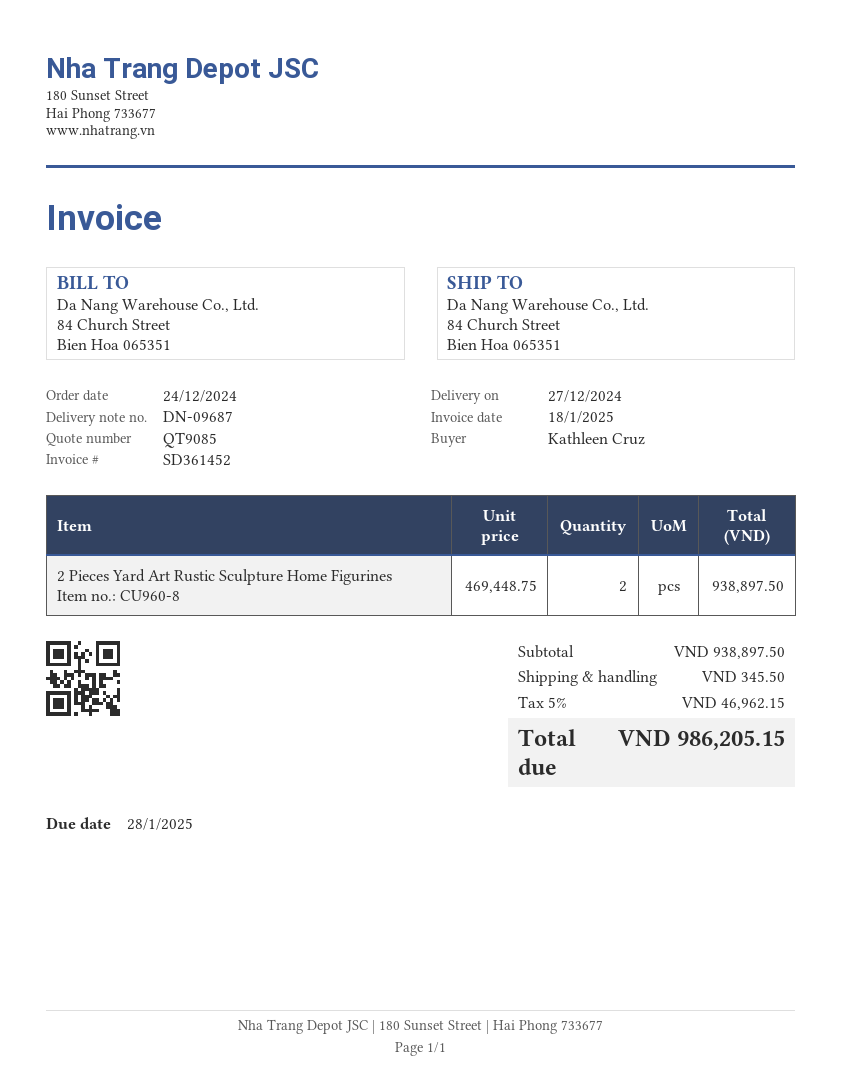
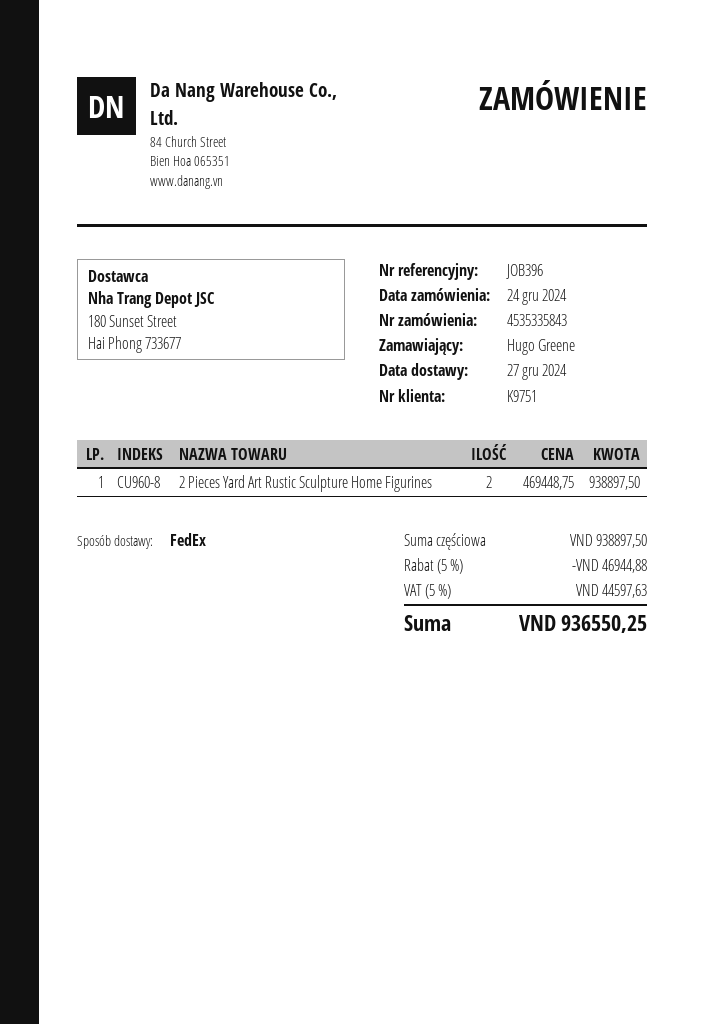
ordered by: Kathleen Cruz -> Hugo Greene
discount: none -> 5% = 46944.88
shipping: 345.50 -> none
tax: 5% = 46962.15 -> 5% = 44597.63
total: 986205.15 -> 936550.25

